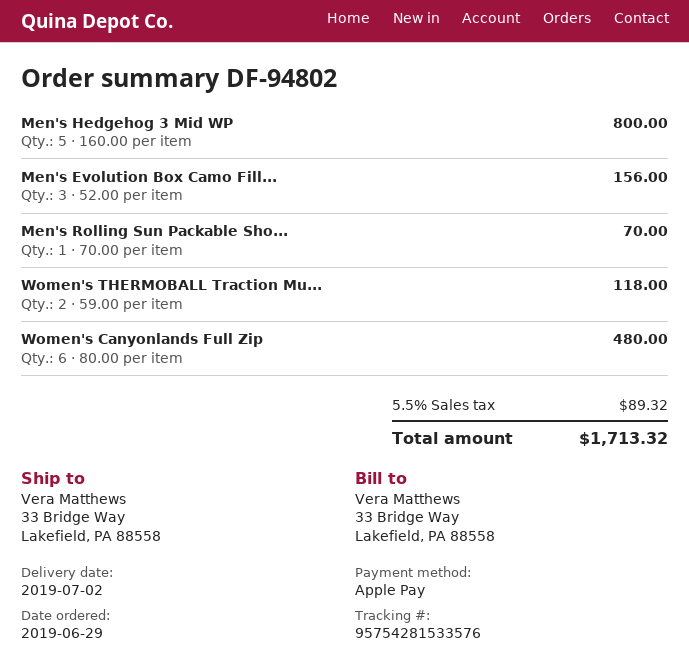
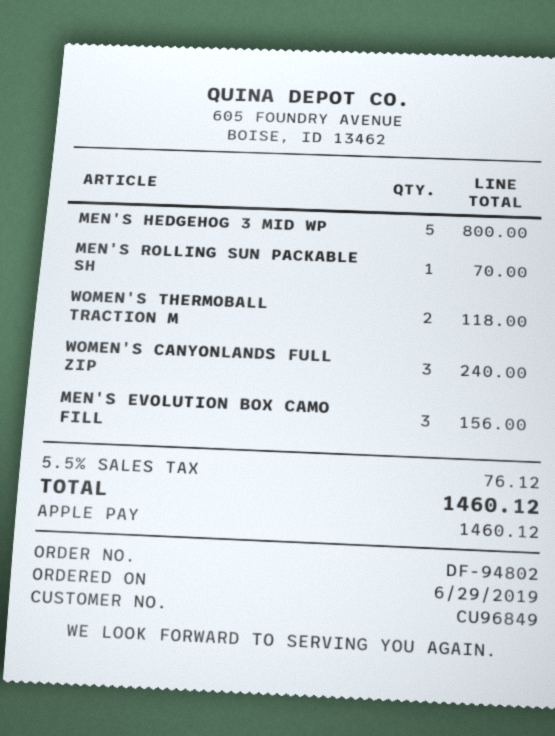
Women's Canyonlands Full Zip: 6 for 480.00 -> 3 for 240.00
tax: 5.5% = 89.32 -> 5.5% = 76.12
total: 1713.32 -> 1460.12

